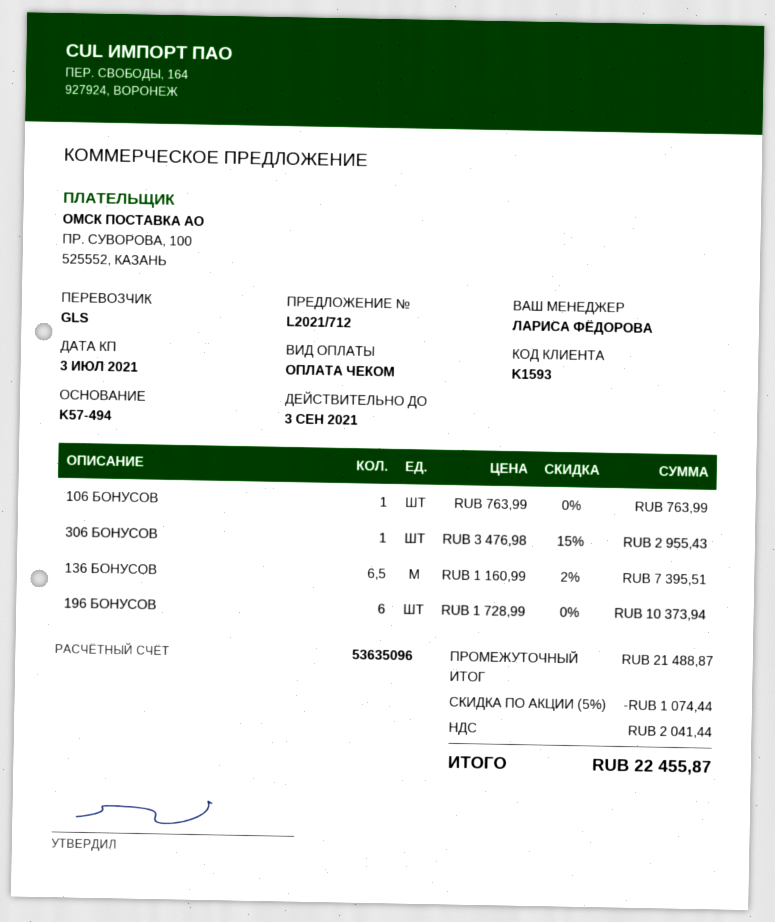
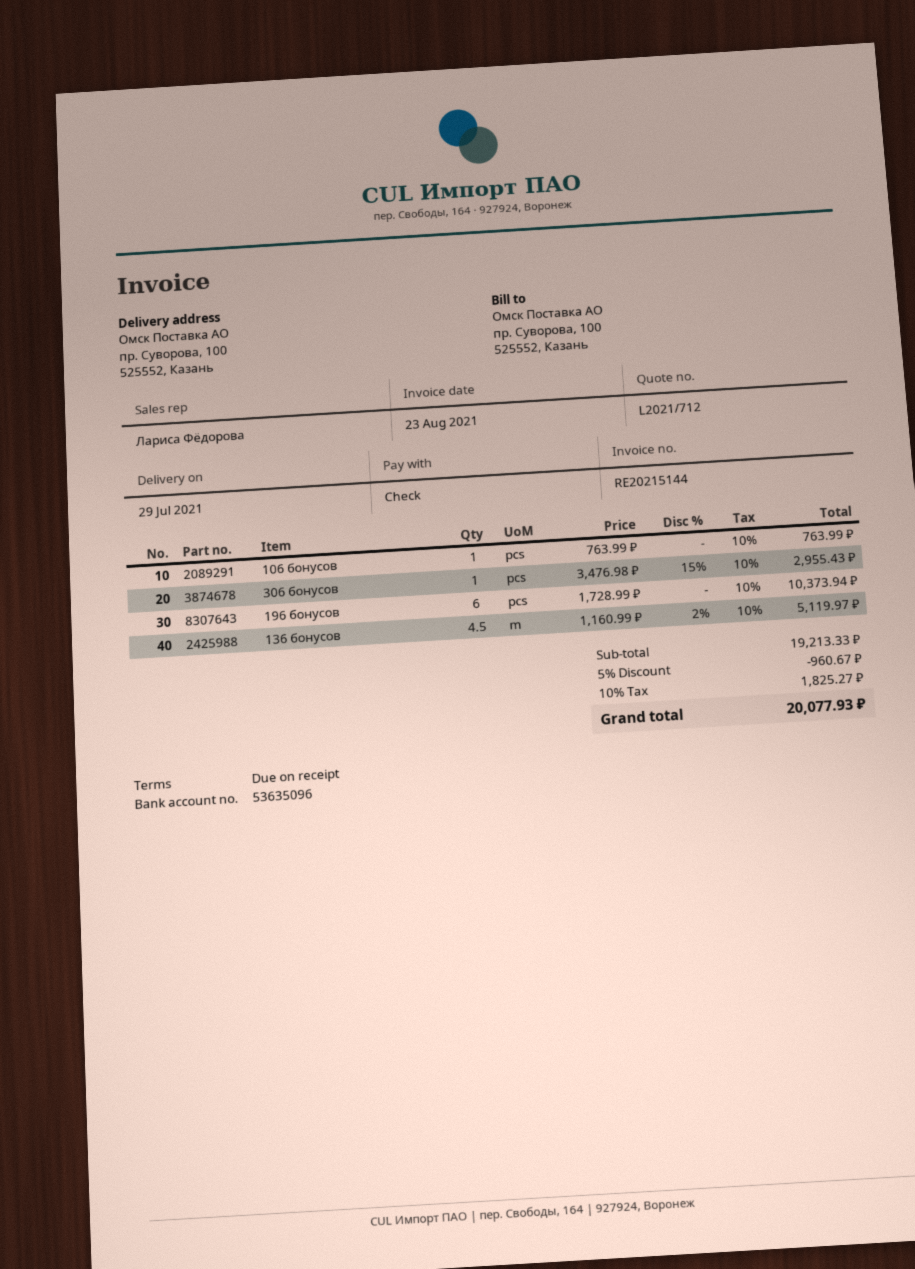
136 БОНУСОВ: 6.5 x 1160.99 - 2% = 7395.51 -> 4.5 x 1160.99 - 2% = 5119.97
subtotal: 21488.87 -> 19213.33
discount: 5% = 1074.44 -> 5% = 960.67
tax: 2041.44 -> 1825.27
total: 22455.87 -> 20077.93

